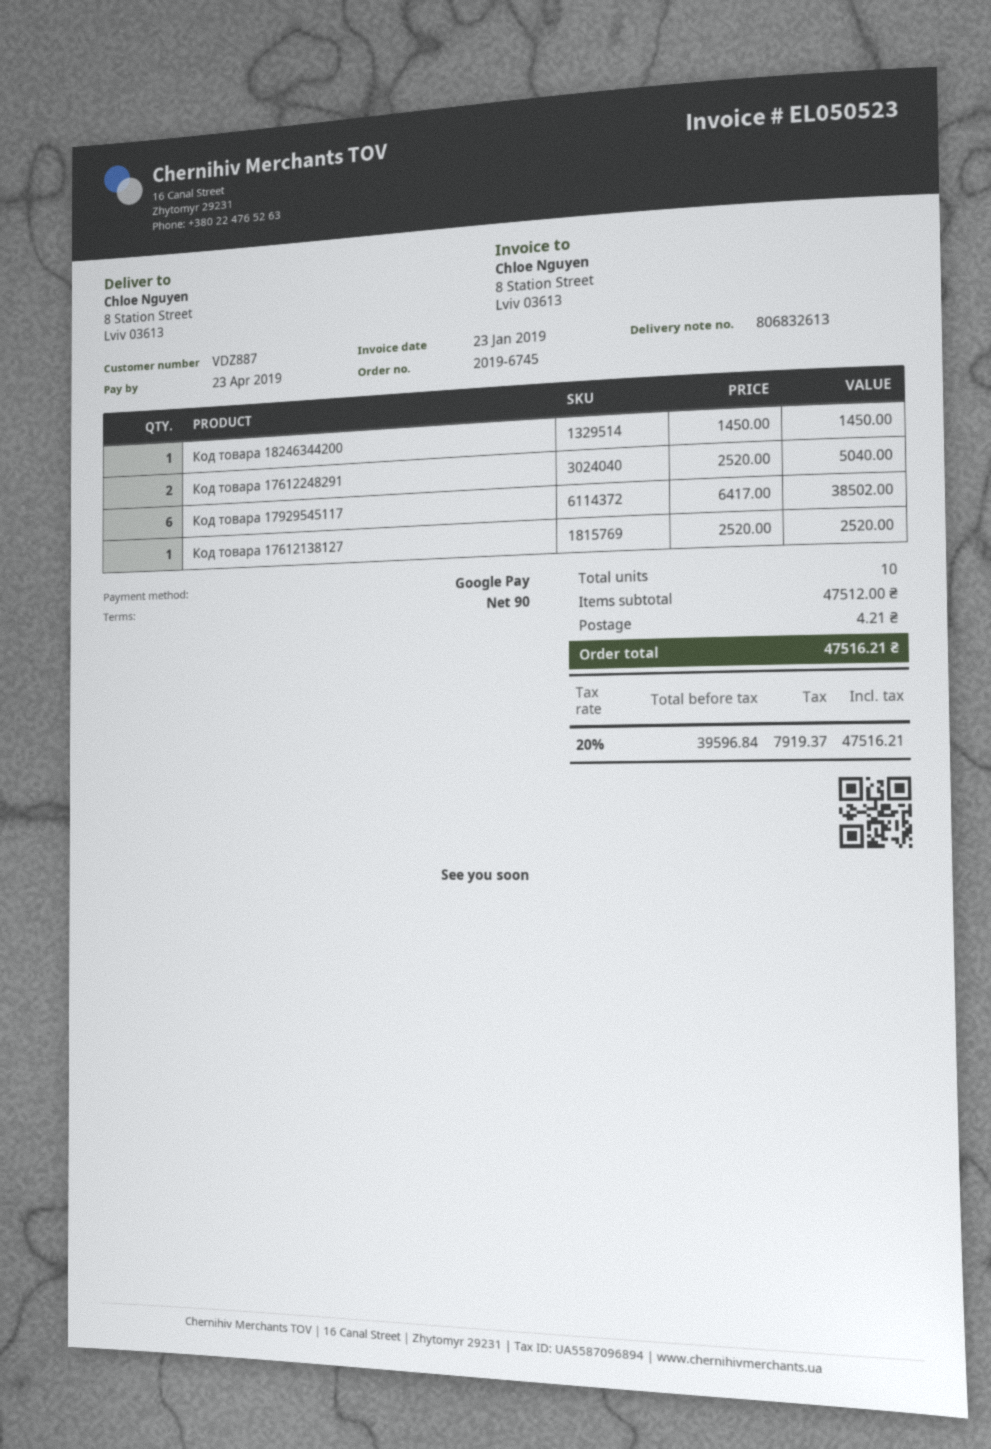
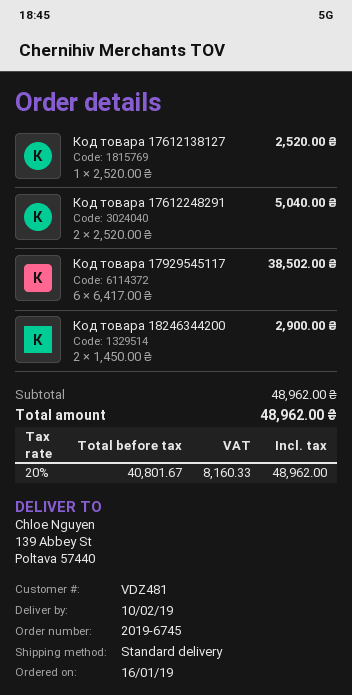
customer number: VDZ887 -> VDZ481
ship to: 8 Station Street, Lviv 03613 -> 139 Abbey St, Poltava 57440
Код товара 18246344200: 1 x 1450.00 = 1450.00 -> 2 x 1450.00 = 2900.00
subtotal: 47512.00 -> 48962.00
shipping: 4.21 -> none
net: 39596.84 -> 40801.67
tax: 20% = 7919.37 -> 20% = 8160.33
total: 47516.21 -> 48962.00

